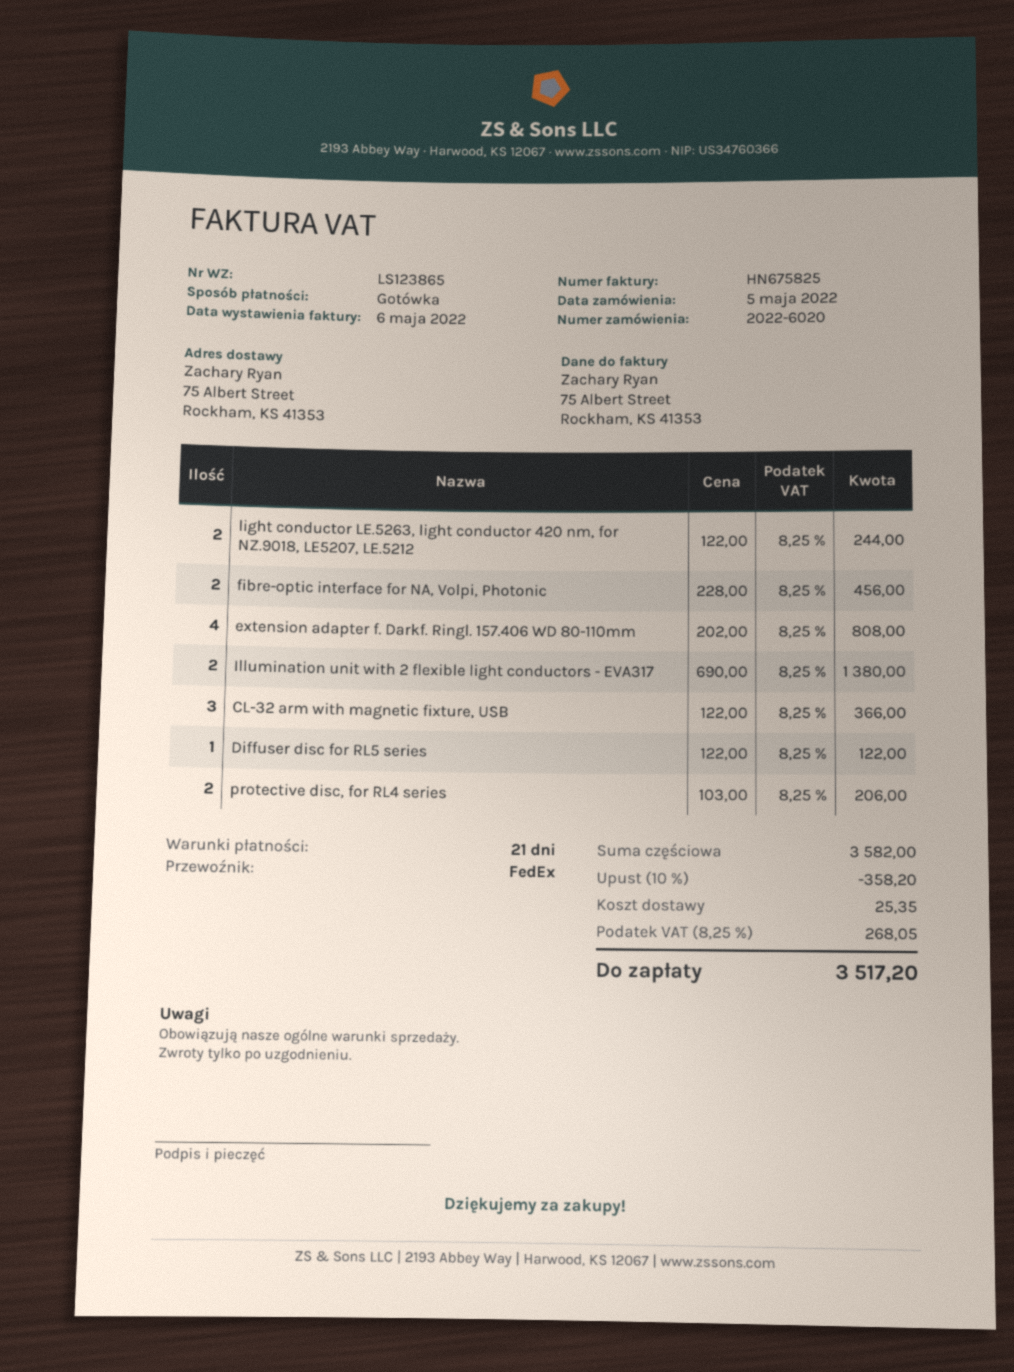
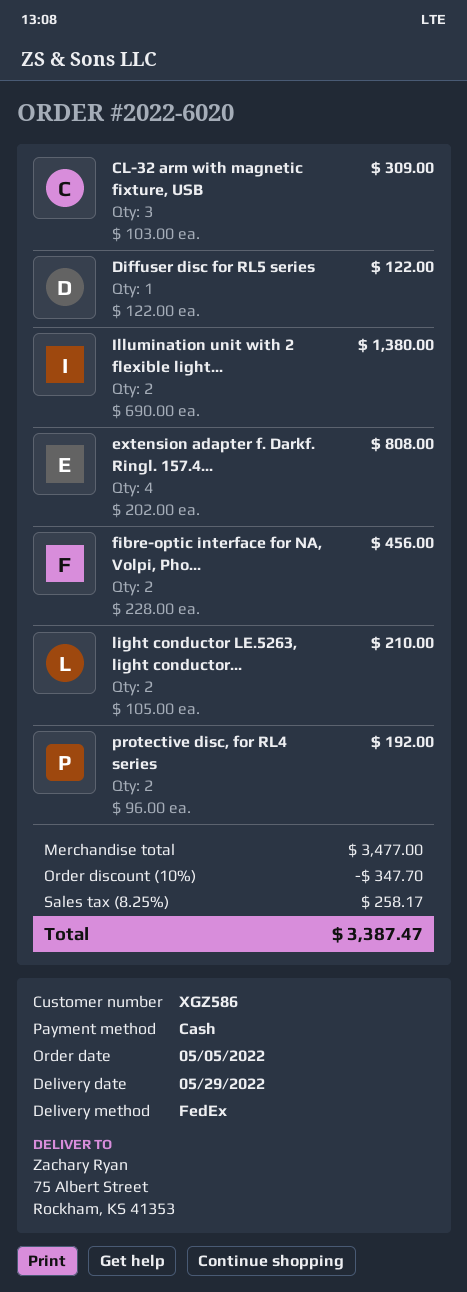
light conductor LE.5263, light conductor 420 nm, for NZ.9018, LE5207, LE.5212: 2 x 122.00 = 244.00 -> 2 x 105.00 = 210.00
CL-32 arm with magnetic fixture, USB: 3 x 122.00 = 366.00 -> 3 x 103.00 = 309.00
protective disc, for RL4 series: 2 x 103.00 = 206.00 -> 2 x 96.00 = 192.00
subtotal: 3582.00 -> 3477.00
discount: 10% = 358.20 -> 10% = 347.70
shipping: 25.35 -> none
tax: 8.25% = 268.05 -> 8.25% = 258.17
total: 3517.20 -> 3387.47

